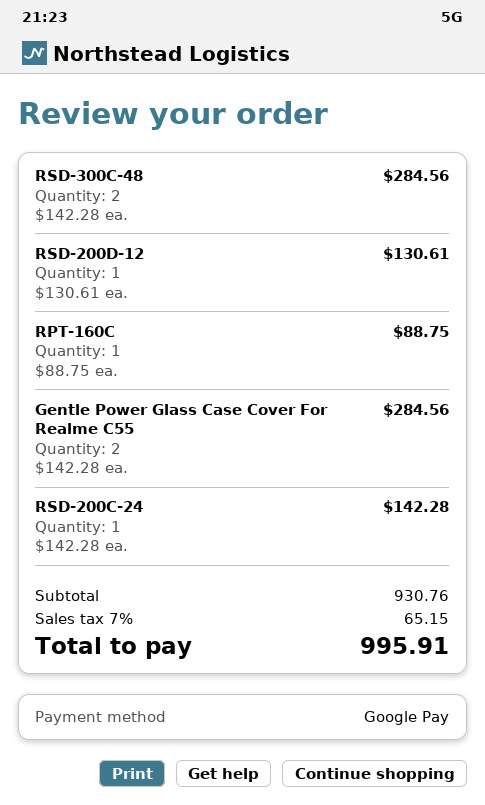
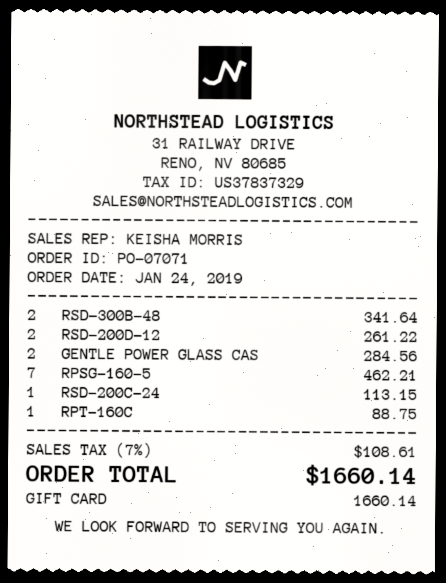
payment method: Google Pay -> gift card
RSD-300C-48: 2 for 284.56 -> none
RSD-200D-12: 1 for 130.61 -> 2 for 261.22
RSD-200C-24: 1 for 142.28 -> 1 for 113.15
RSD-300B-48: none -> 2 for 341.64
RPSG-160-5: none -> 7 for 462.21
tax: 7% = 65.15 -> 7% = 108.61
total: 995.91 -> 1660.14

